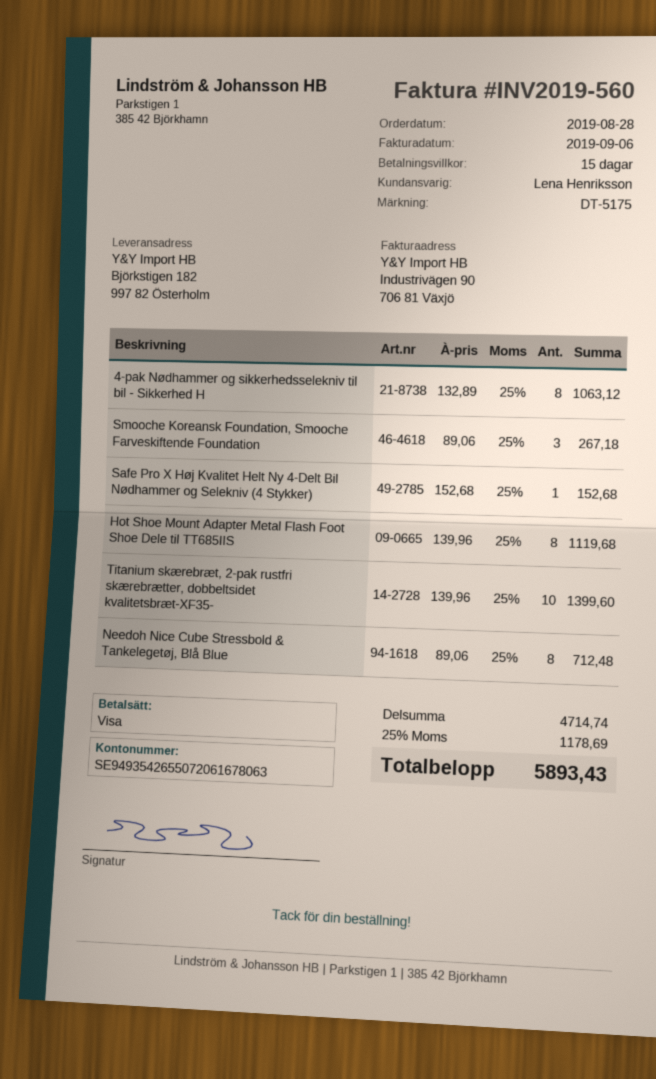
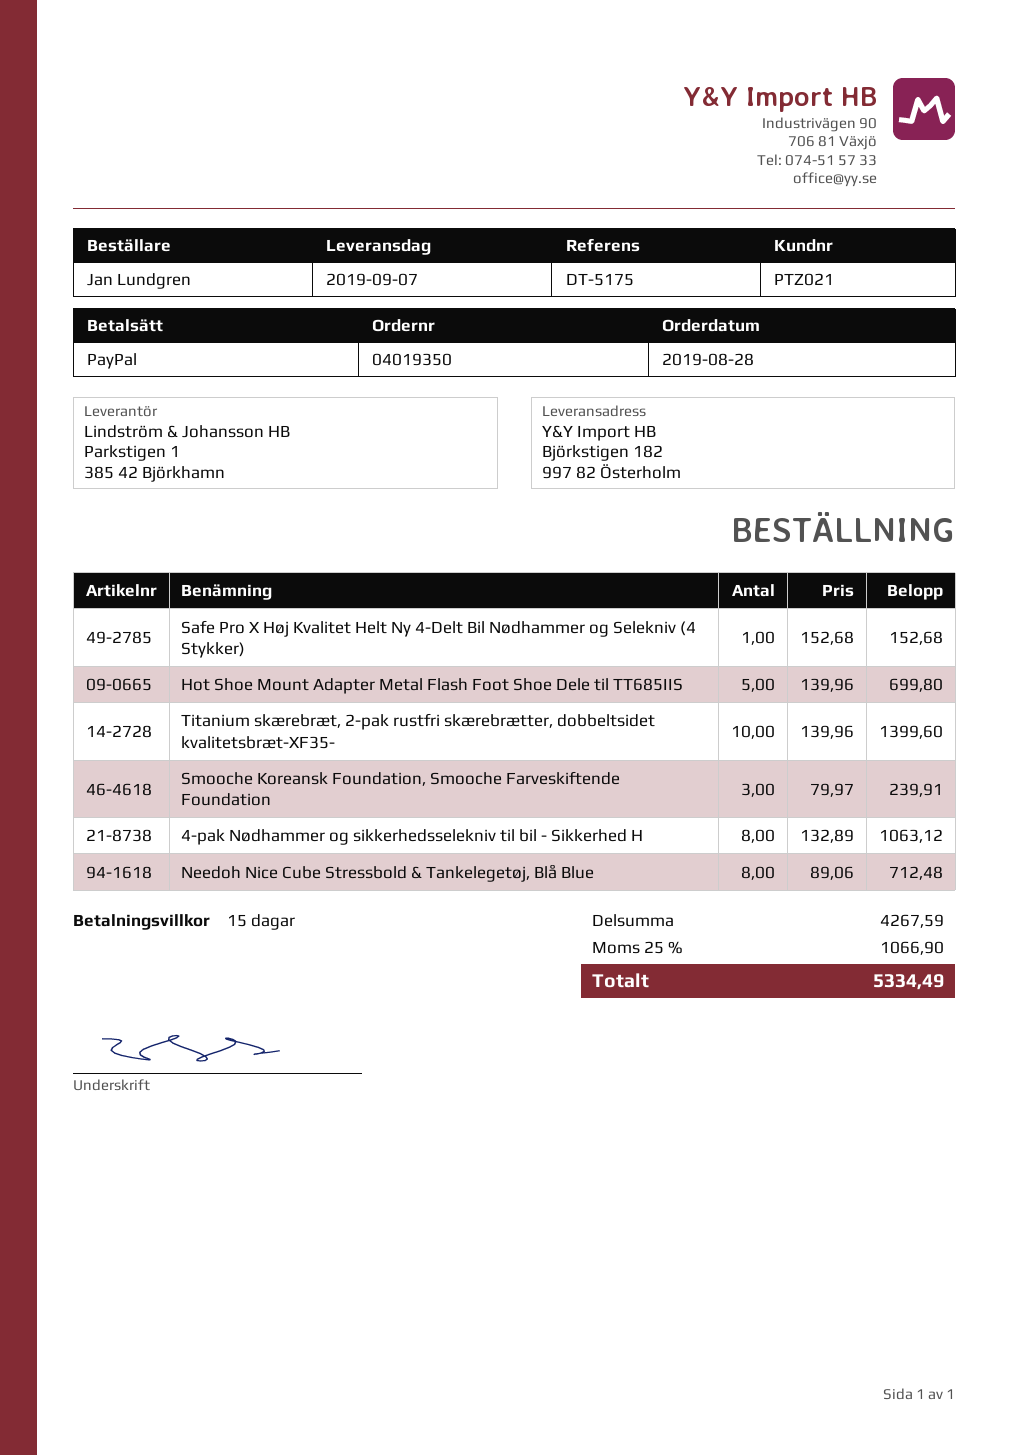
payment method: Visa -> PayPal
Smooche Koreansk Foundation, Smooche Farveskiftende Foundation: 3 x 89.06 = 267.18 -> 3 x 79.97 = 239.91
Hot Shoe Mount Adapter Metal Flash Foot Shoe Dele til TT685IIS: 8 x 139.96 = 1119.68 -> 5 x 139.96 = 699.80
subtotal: 4714.74 -> 4267.59
tax: 25% = 1178.69 -> 25% = 1066.90
total: 5893.43 -> 5334.49

